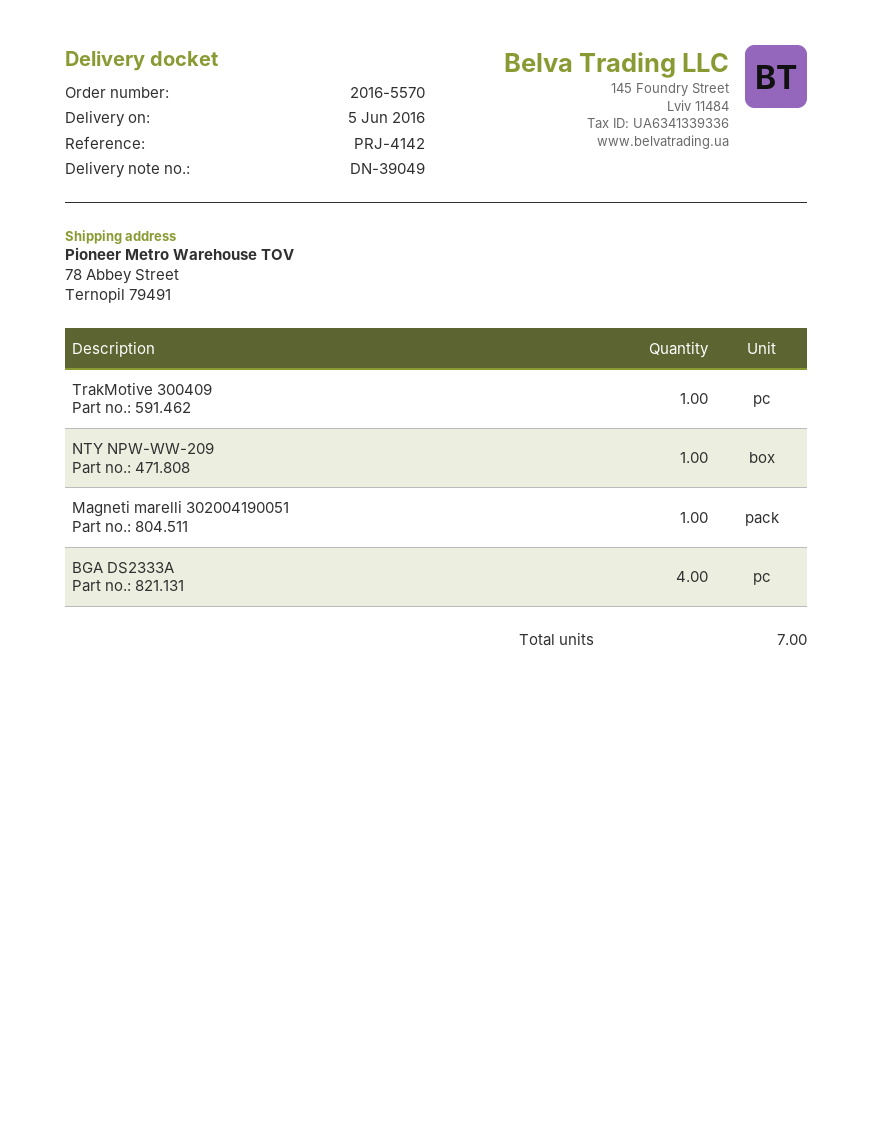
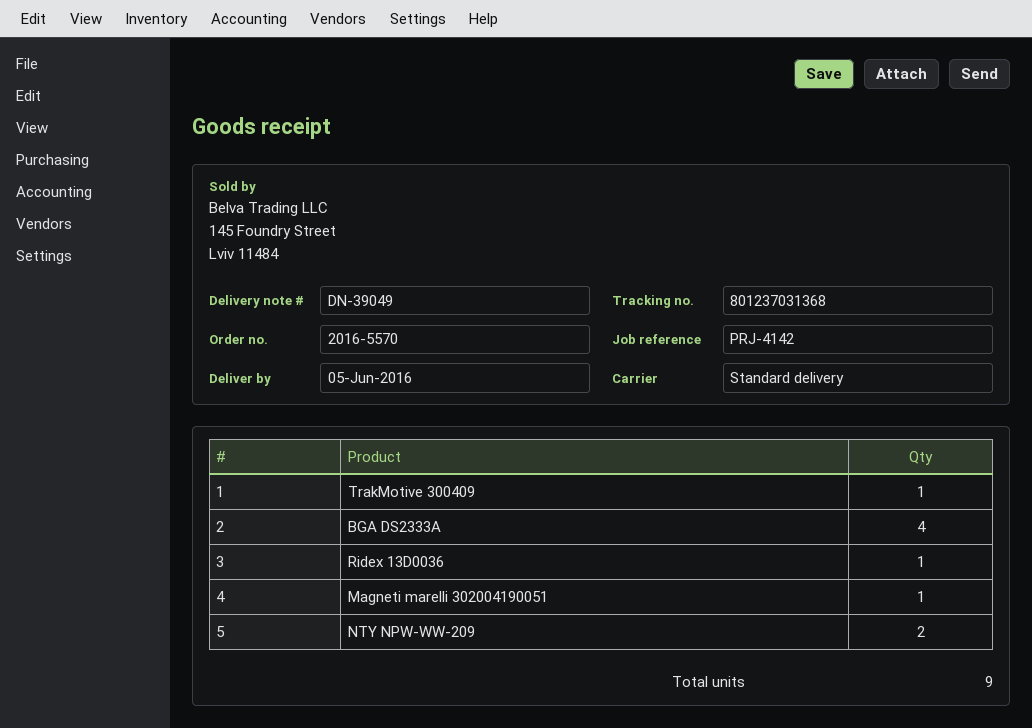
NTY NPW-WW-209: 1 -> 2
Ridex 13D0036: none -> 1
total quantity: 7 -> 9

